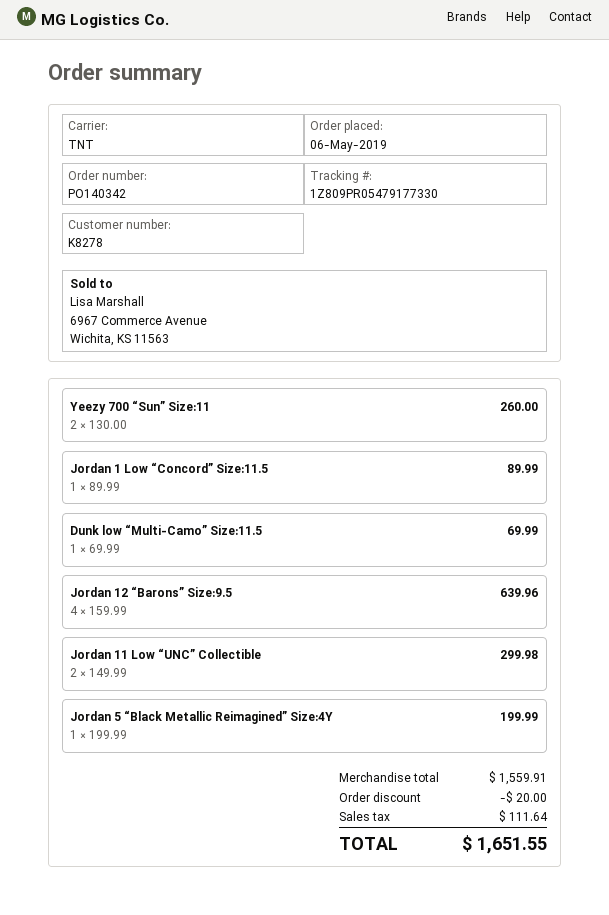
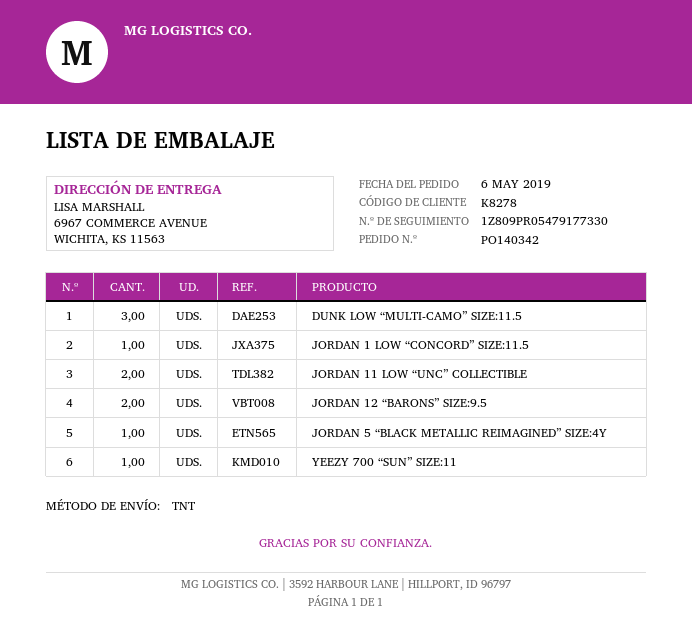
Yeezy 700 “Sun” Size:11: 2 -> 1
Dunk low “Multi-Camo” Size:11.5: 1 -> 3
Jordan 12 “Barons” Size:9.5: 4 -> 2

